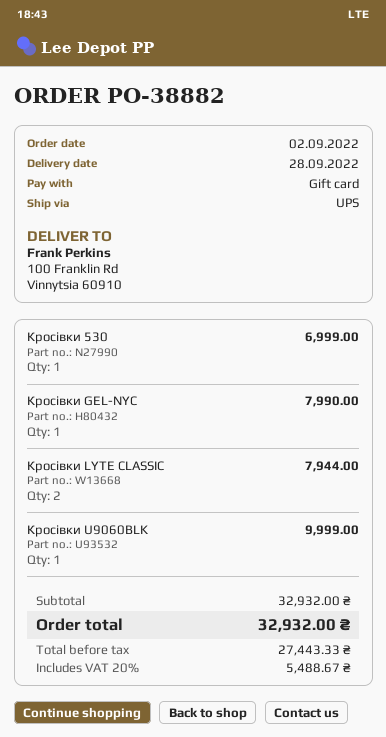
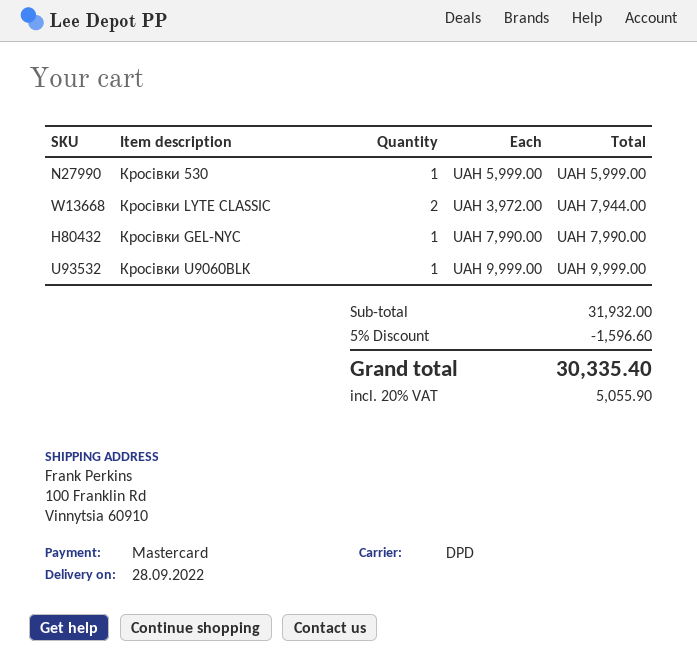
payment method: gift card -> Mastercard
shipping method: UPS -> DPD
Кросівки 530: 1 for 6999.00 -> 1 for 5999.00
subtotal: 32932.00 -> 31932.00
discount: none -> 5% = 1596.60
tax: 20% = 5488.67 -> 20% = 5055.90
total: 32932.00 -> 30335.40

